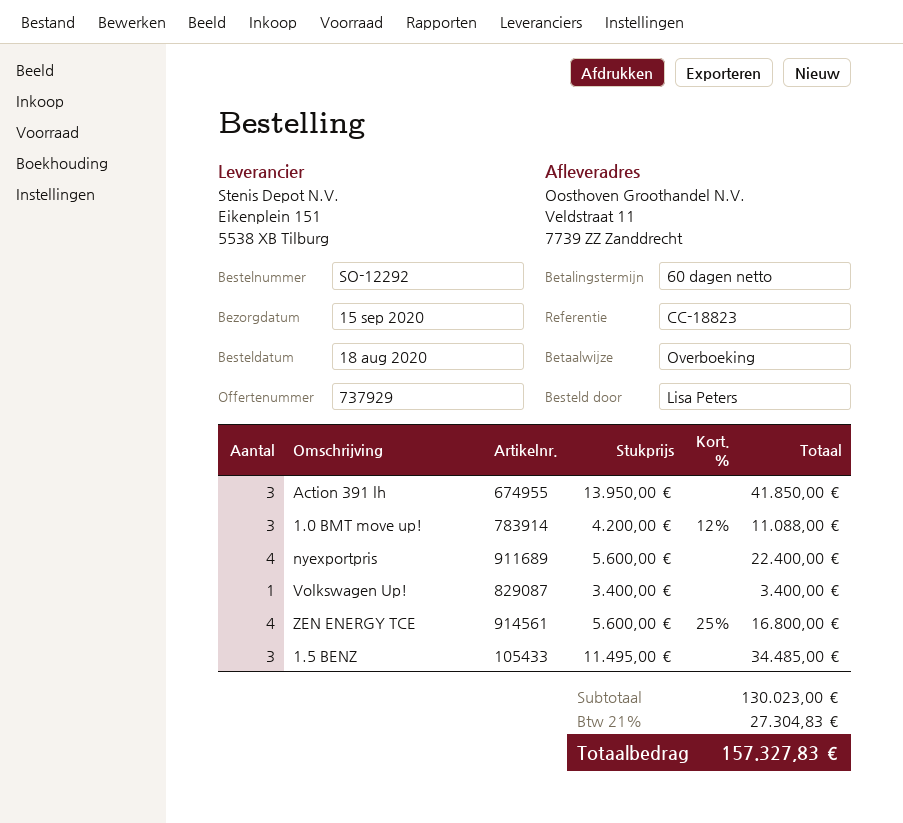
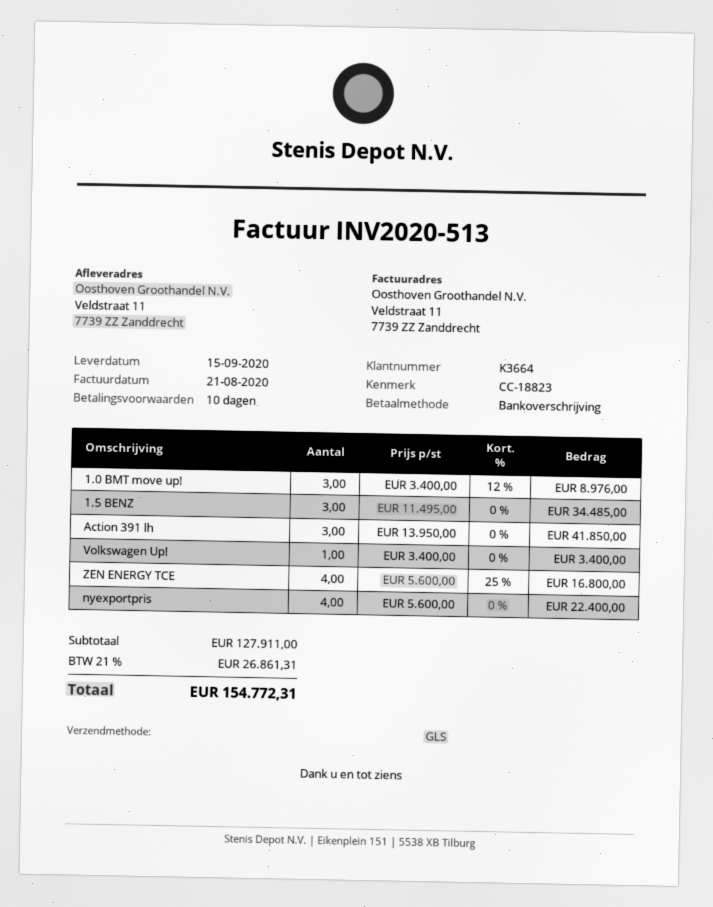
payment terms: 60 days -> 10 days
1.0 BMT move up!: 3 x 4200.00 - 12% = 11088.00 -> 3 x 3400.00 - 12% = 8976.00
subtotal: 130023.00 -> 127911.00
tax: 21% = 27304.83 -> 21% = 26861.31
total: 157327.83 -> 154772.31

